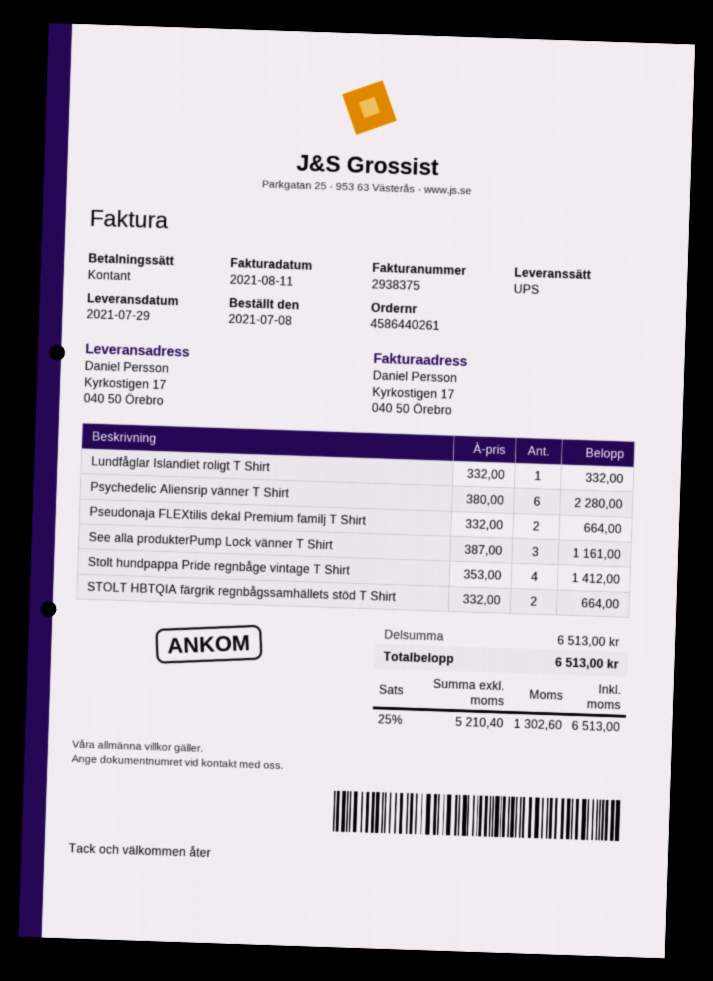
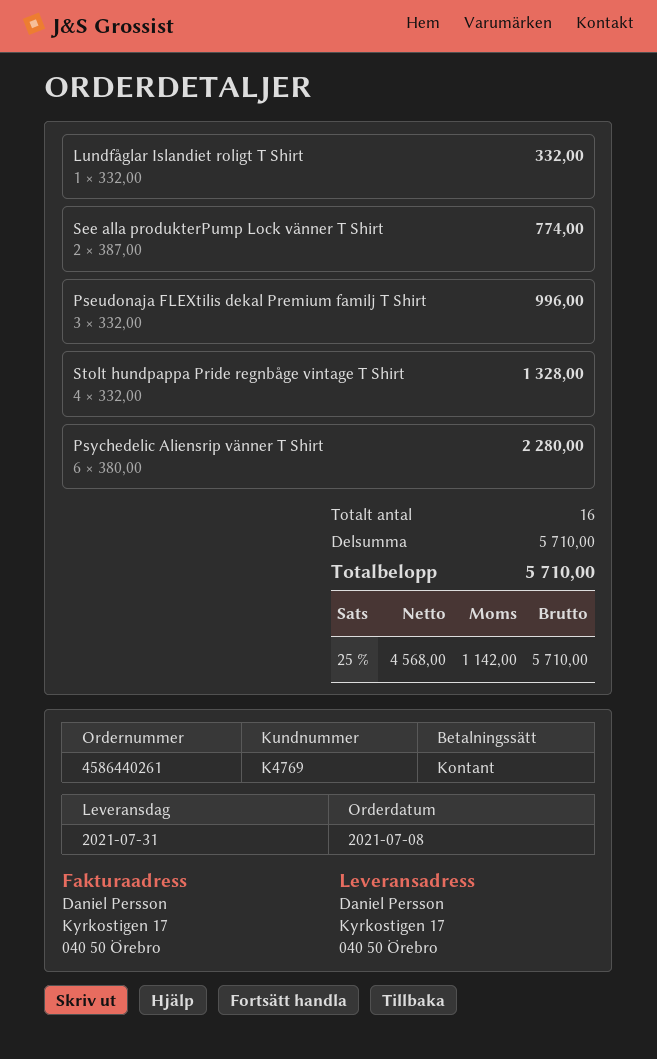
delivery date: 2021-07-29 -> 2021-07-31
Pseudonaja FLEXtilis dekal Premium familj T Shirt: 2 x 332.00 = 664.00 -> 3 x 332.00 = 996.00
See alla produkterPump Lock vänner T Shirt: 3 x 387.00 = 1161.00 -> 2 x 387.00 = 774.00
Stolt hundpappa Pride regnbåge vintage T Shirt: 4 x 353.00 = 1412.00 -> 4 x 332.00 = 1328.00
STOLT HBTQIA färgrik regnbågssamhällets stöd T Shirt: 2 x 332.00 = 664.00 -> none
subtotal: 6513.00 -> 5710.00
net: 5210.40 -> 4568.00
tax: 25% = 1302.60 -> 25% = 1142.00
total: 6513.00 -> 5710.00

